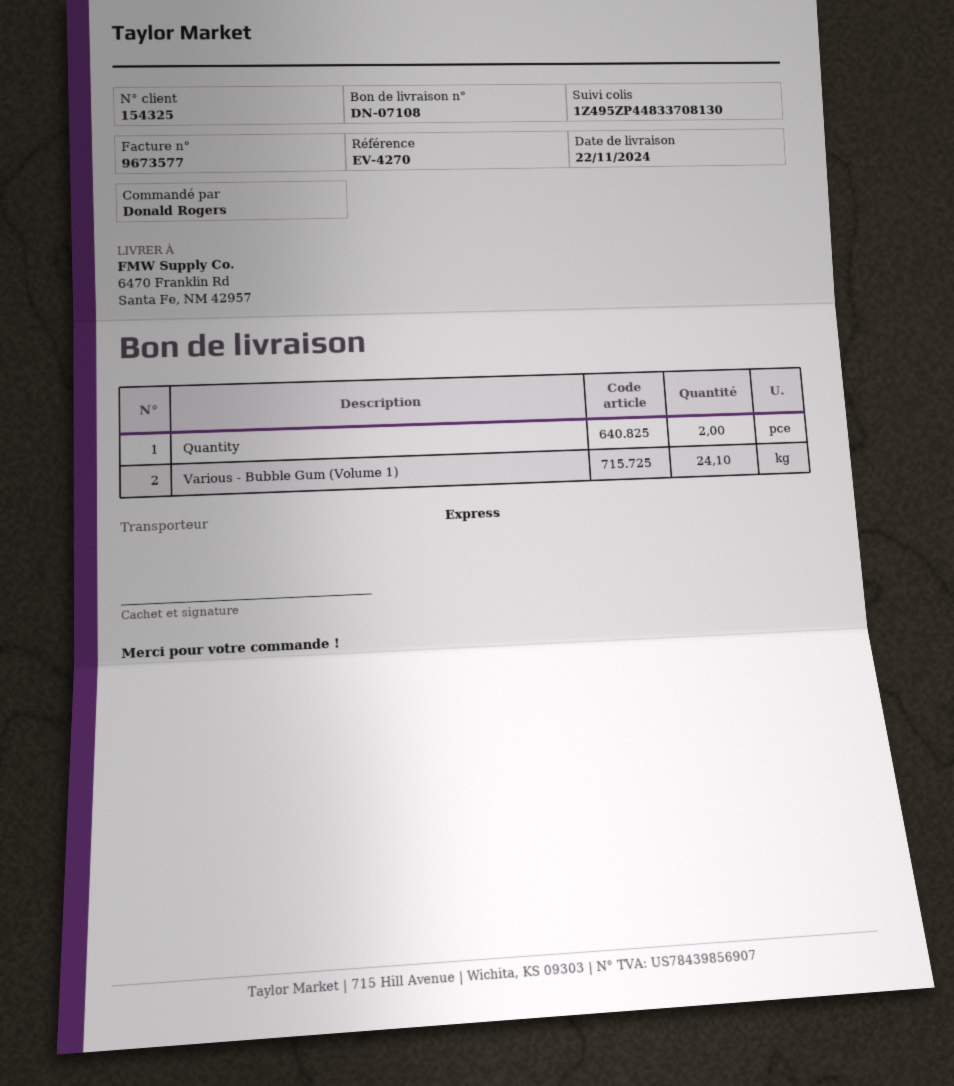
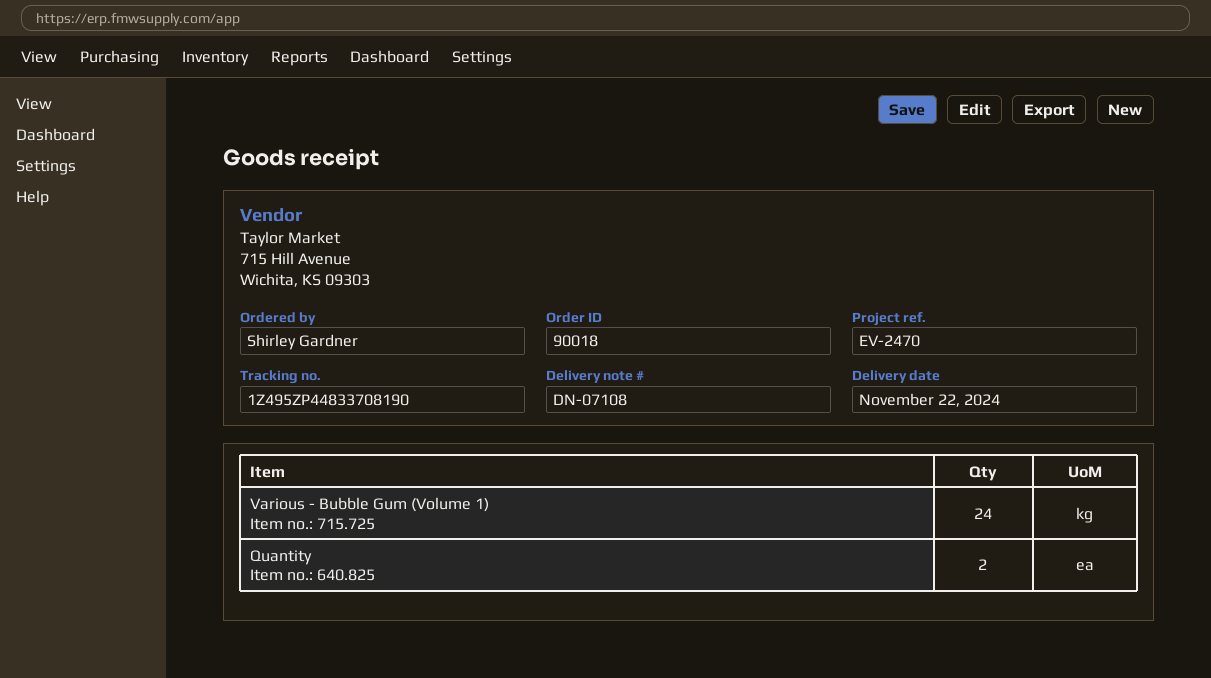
reference: EV-4270 -> EV-2470
ordered by: Donald Rogers -> Shirley Gardner
tracking number: 1Z495ZP44833708130 -> 1Z495ZP44833708190
Various - Bubble Gum (Volume 1): 24.1 -> 24

